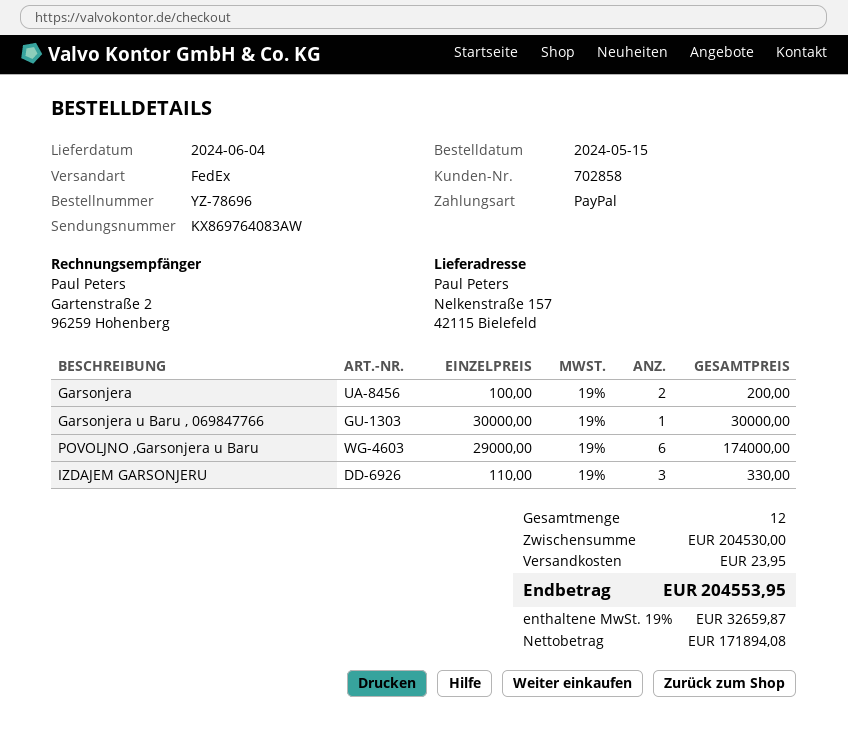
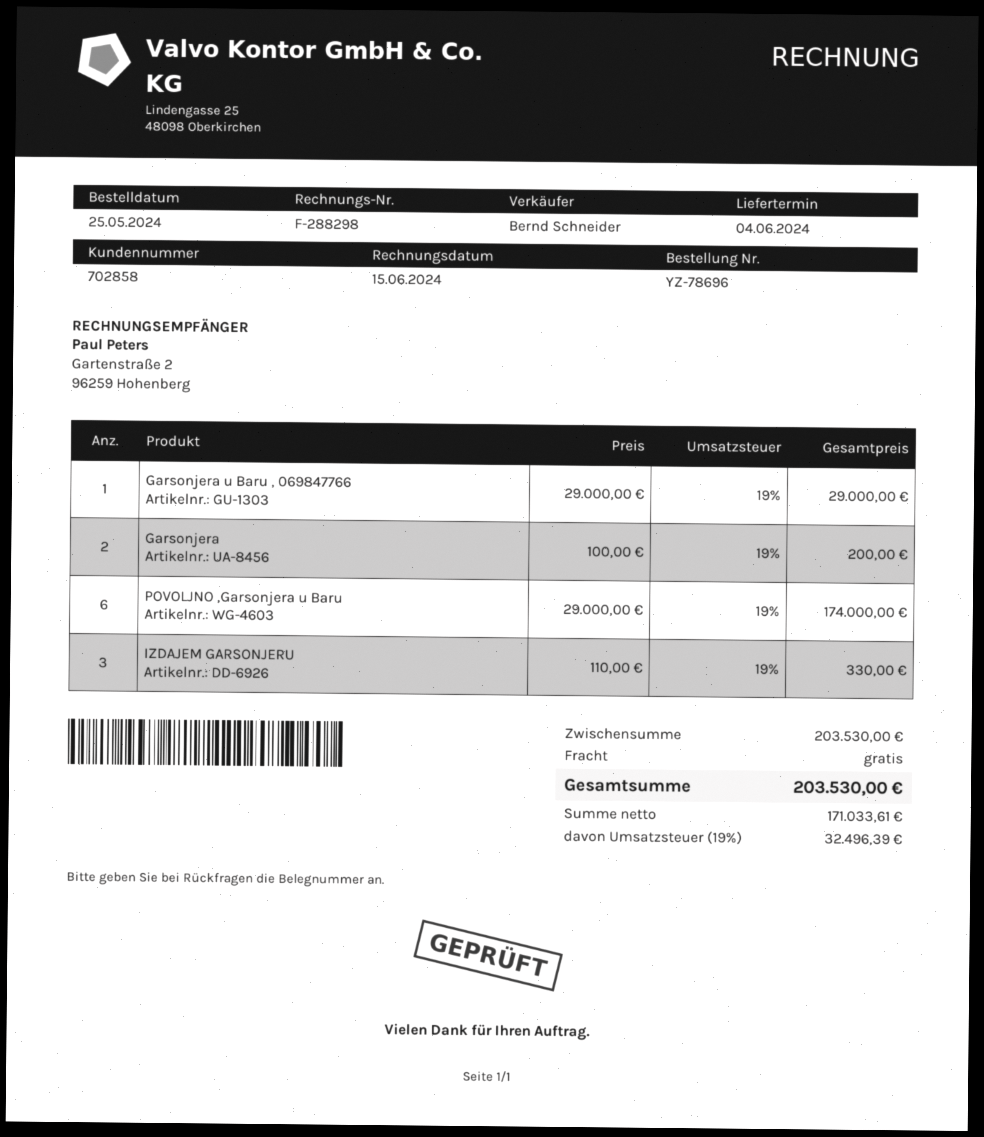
order date: 2024-05-15 -> 2024-05-25
Garsonjera u Baru , 069847766: 1 x 30000.00 = 30000.00 -> 1 x 29000.00 = 29000.00
subtotal: 204530.00 -> 203530.00
shipping: 23.95 -> 0.00
net: 171894.08 -> 171033.61
tax: 19% = 32659.87 -> 19% = 32496.39
total: 204553.95 -> 203530.00

